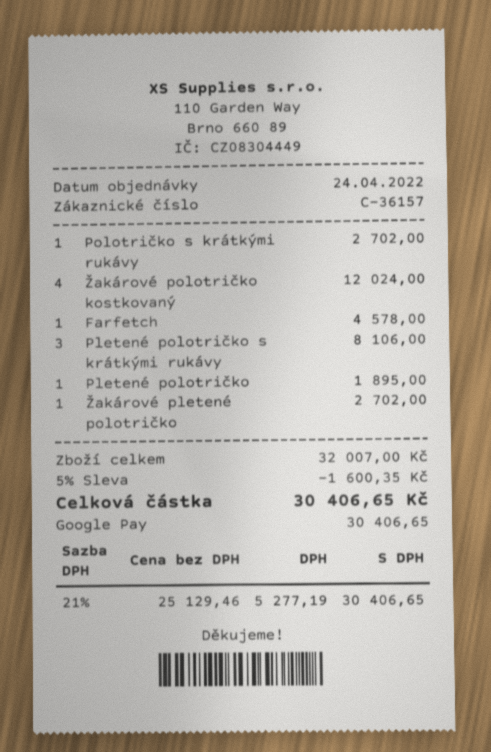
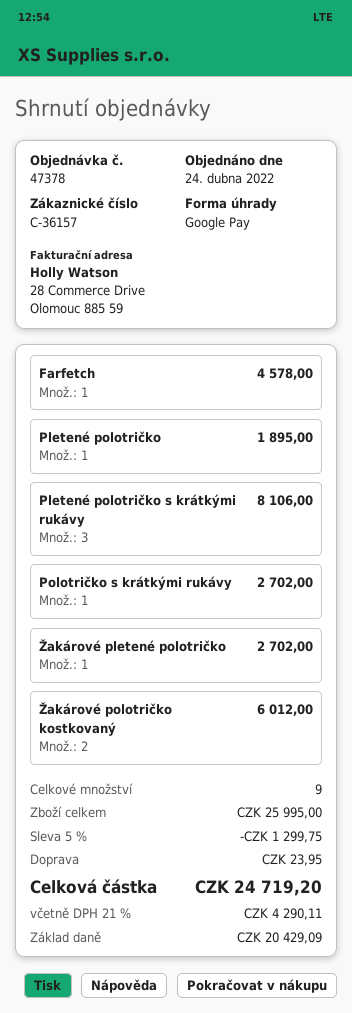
Žakárové polotričko kostkovaný: 4 for 12024.00 -> 2 for 6012.00
subtotal: 32007.00 -> 25995.00
discount: 5% = 1600.35 -> 5% = 1299.75
shipping: none -> 23.95
net: 25129.46 -> 20429.09
tax: 21% = 5277.19 -> 21% = 4290.11
total: 30406.65 -> 24719.20

